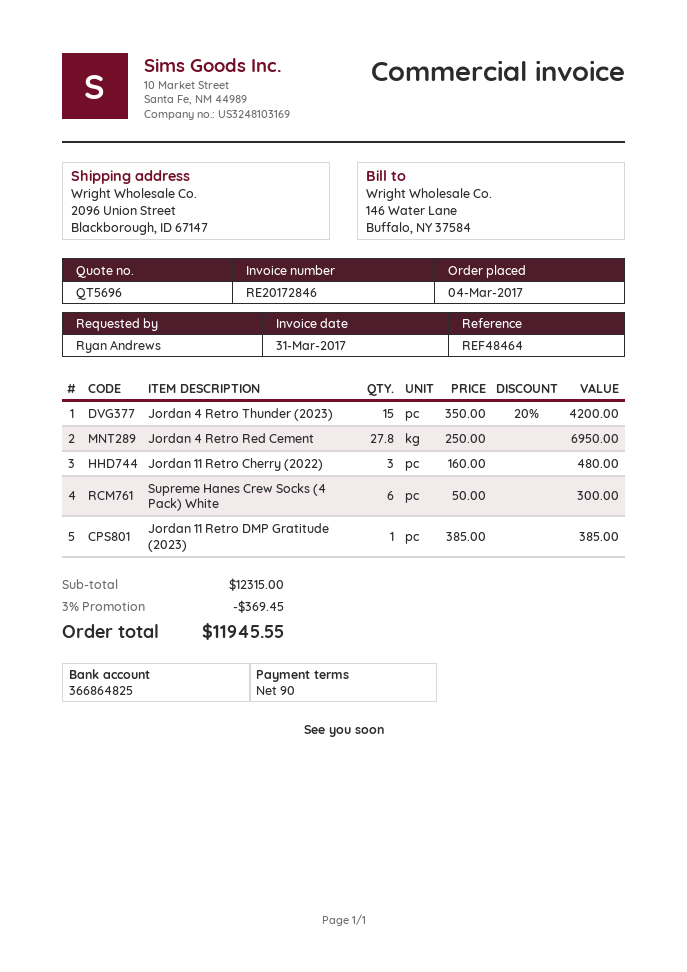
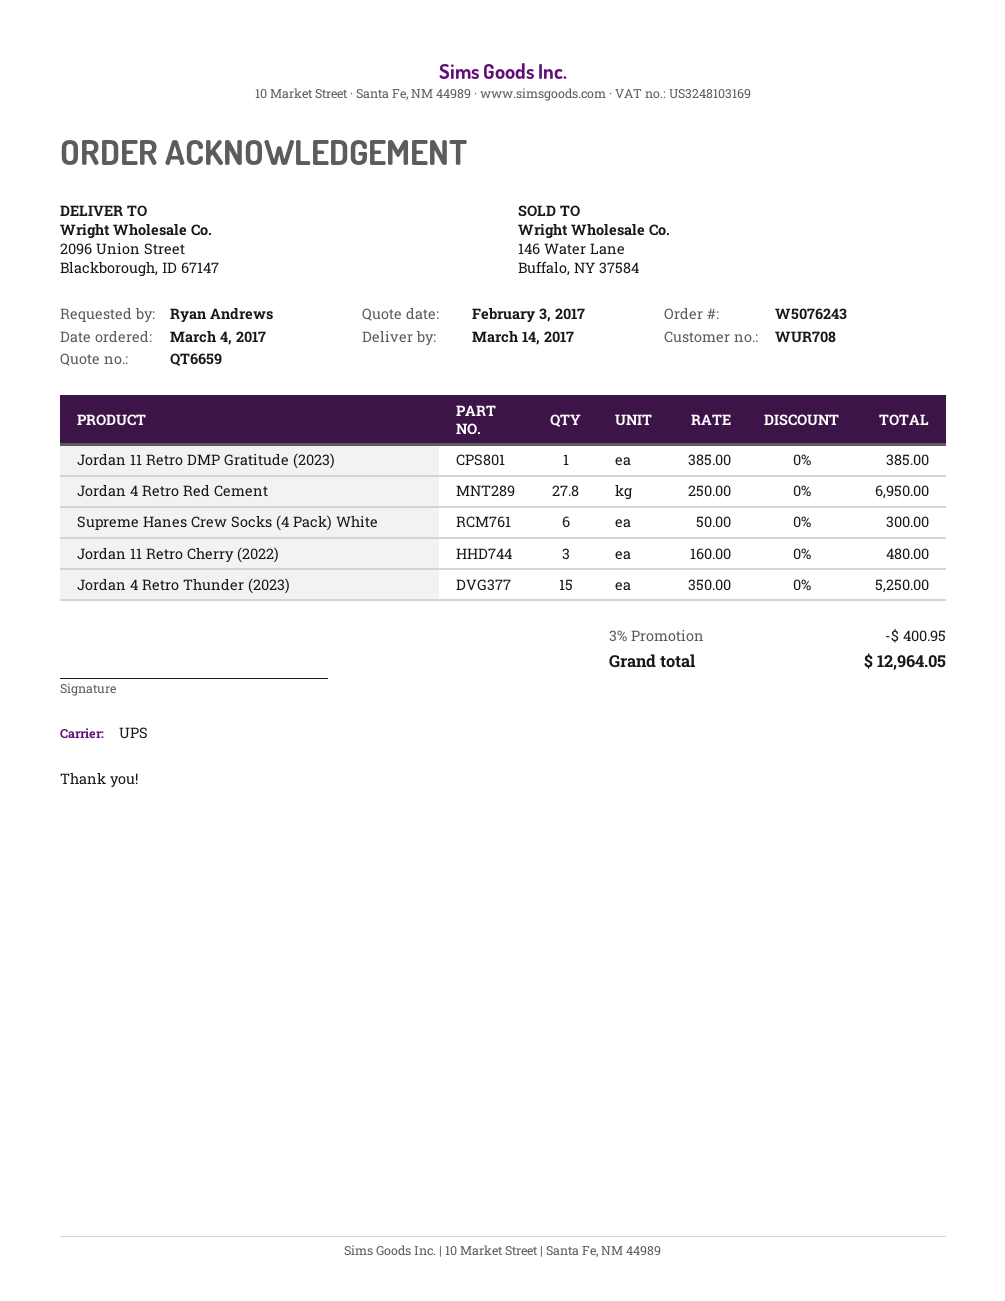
quote number: QT5696 -> QT6659
Jordan 4 Retro Thunder (2023): 15 x 350.00 - 20% = 4200.00 -> 15 x 350.00 = 5250.00
discount: 3% = 369.45 -> 3% = 400.95
total: 11945.55 -> 12964.05

